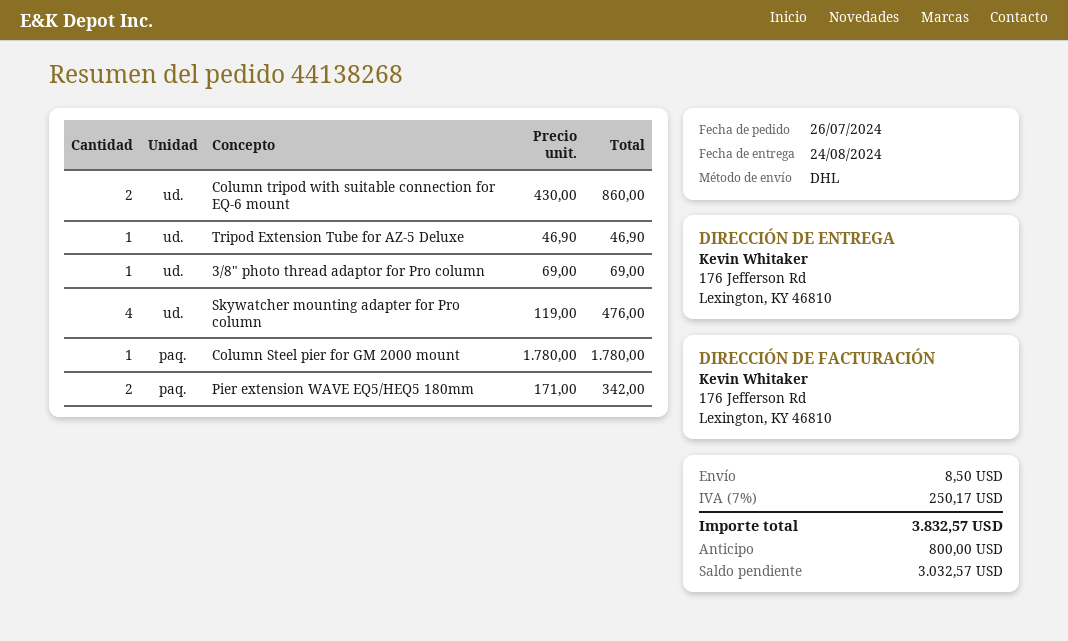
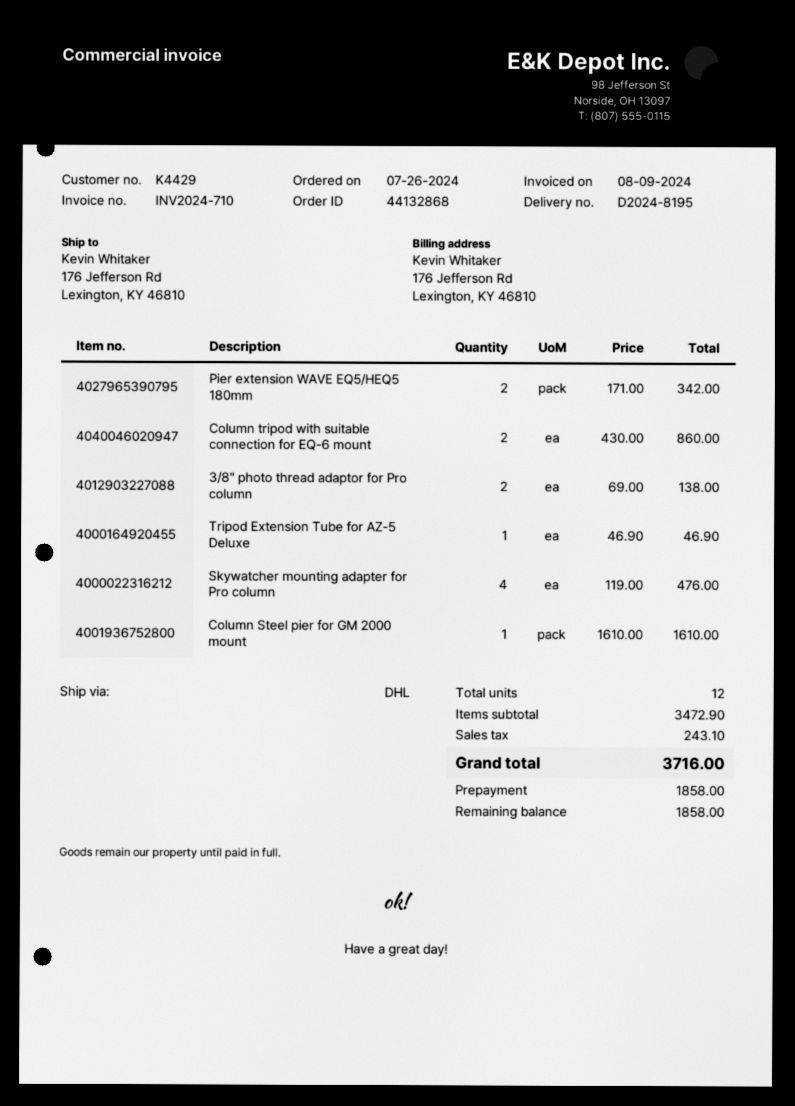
order number: 44138268 -> 44132868
3/8" photo thread adaptor for Pro column: 1 x 69.00 = 69.00 -> 2 x 69.00 = 138.00
Column Steel pier for GM 2000 mount: 1 x 1780.00 = 1780.00 -> 1 x 1610.00 = 1610.00
shipping: 8.50 -> none
tax: 250.17 -> 243.10
total: 3832.57 -> 3716.00
deposit: 800.00 -> 1858.00
balance: 3032.57 -> 1858.00

